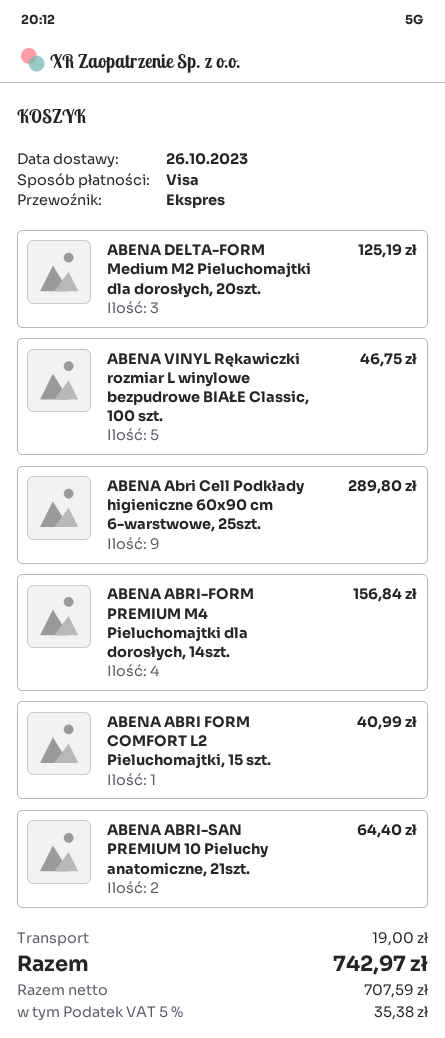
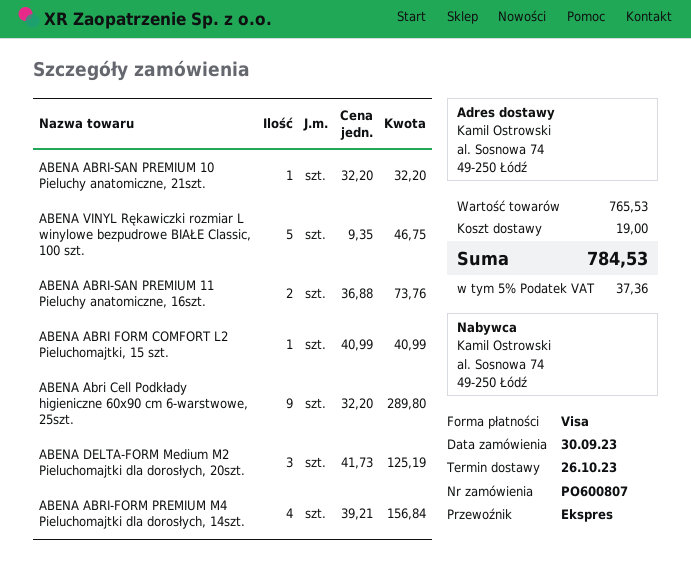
ABENA ABRI-SAN PREMIUM 10 Pieluchy anatomiczne, 21szt.: 2 for 64.40 -> 1 for 32.20
ABENA ABRI-SAN PREMIUM 11 Pieluchy anatomiczne, 16szt.: none -> 2 for 73.76
tax: 5% = 35.38 -> 5% = 37.36
total: 742.97 -> 784.53

